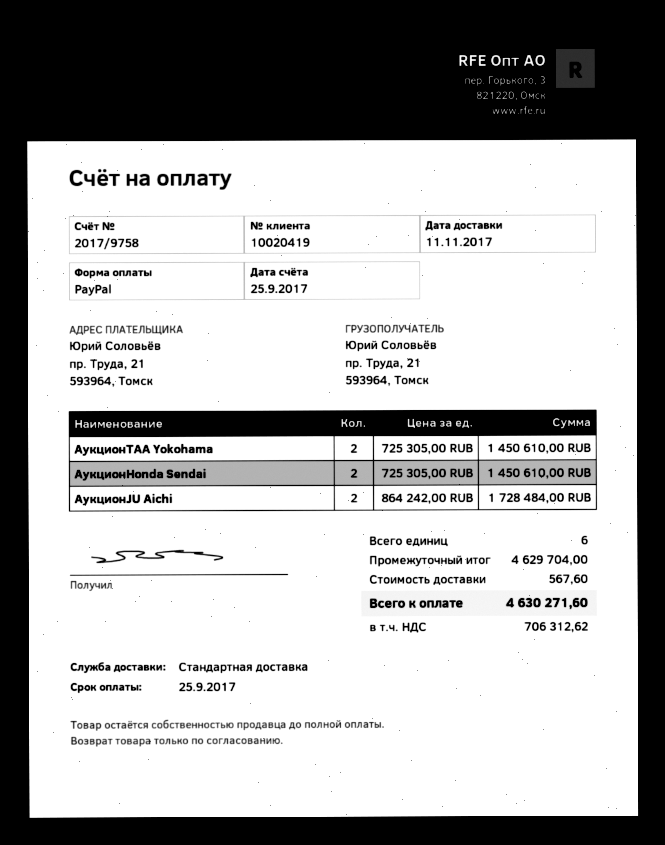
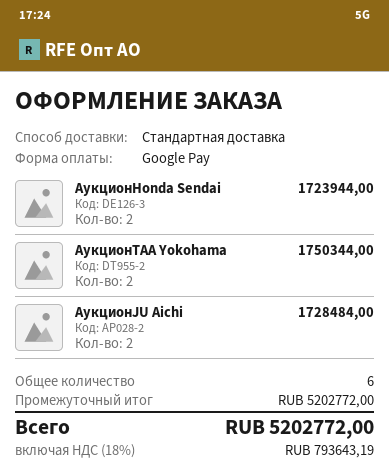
payment method: PayPal -> Google Pay
АукционTAA Yokohama: 2 for 1450610.00 -> 2 for 1750344.00
АукционHonda Sendai: 2 for 1450610.00 -> 2 for 1723944.00
subtotal: 4629704.00 -> 5202772.00
shipping: 567.60 -> none
tax: 706312.62 -> 793643.19
total: 4630271.60 -> 5202772.00

